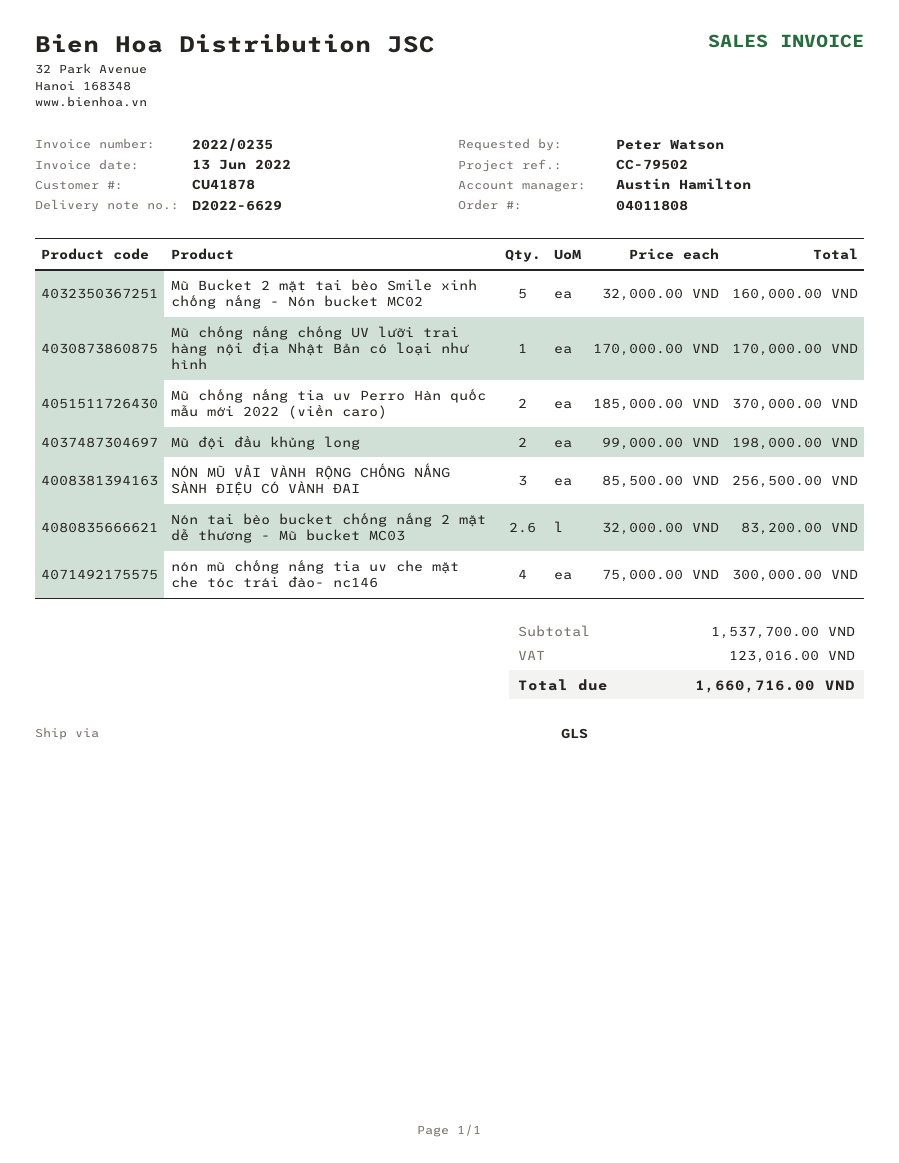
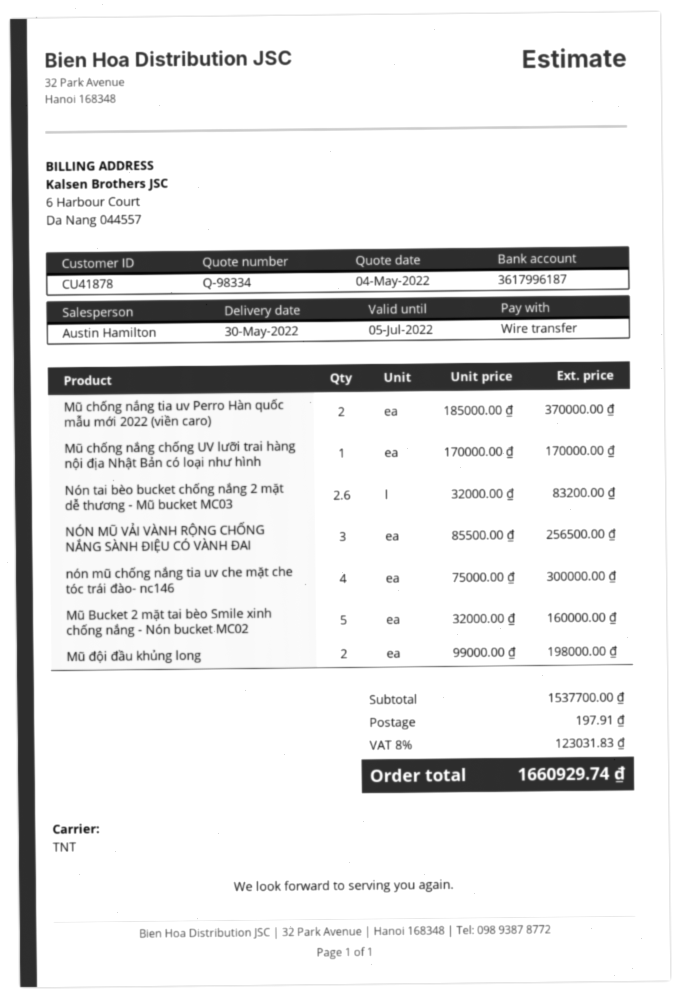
shipping method: GLS -> TNT
shipping: none -> 197.91
tax: 123016.00 -> 123031.83
total: 1660716.00 -> 1660929.74

